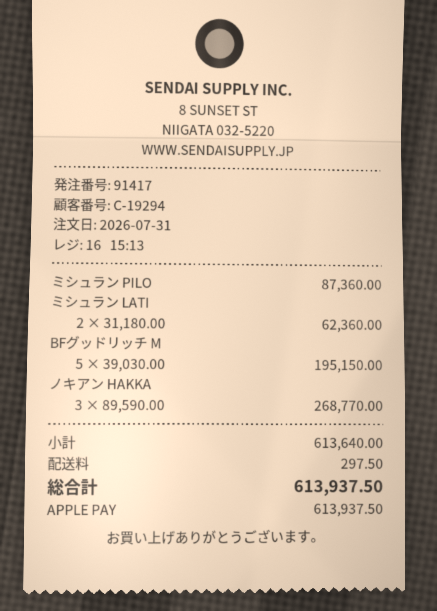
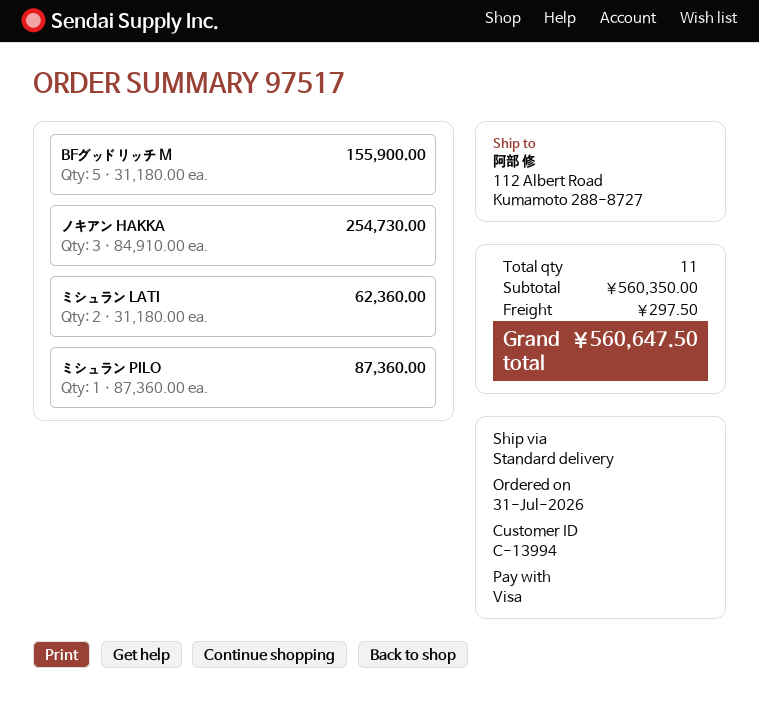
order number: 91417 -> 97517
customer number: C-19294 -> C-13994
payment method: Apple Pay -> Visa
BFグッドリッチ M: 5 x 39030.00 = 195150.00 -> 5 x 31180.00 = 155900.00
ノキアン HAKKA: 3 x 89590.00 = 268770.00 -> 3 x 84910.00 = 254730.00
subtotal: 613640.00 -> 560350.00
total: 613937.50 -> 560647.50

